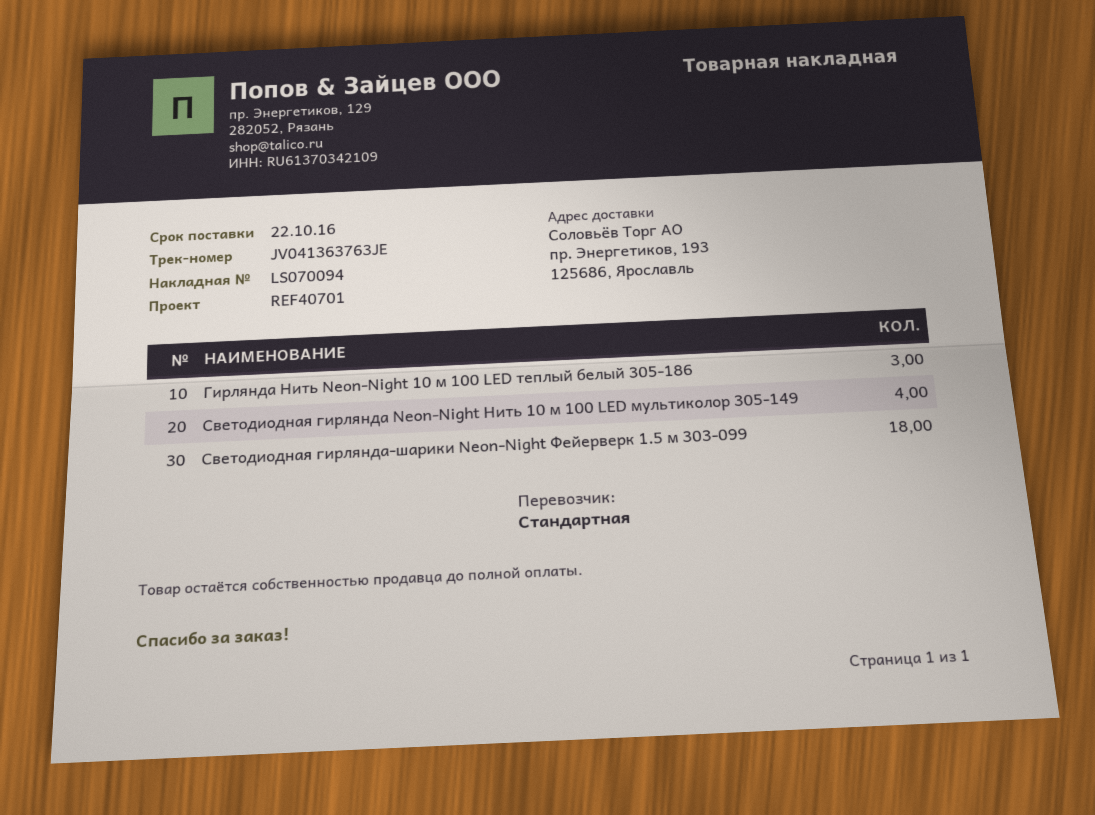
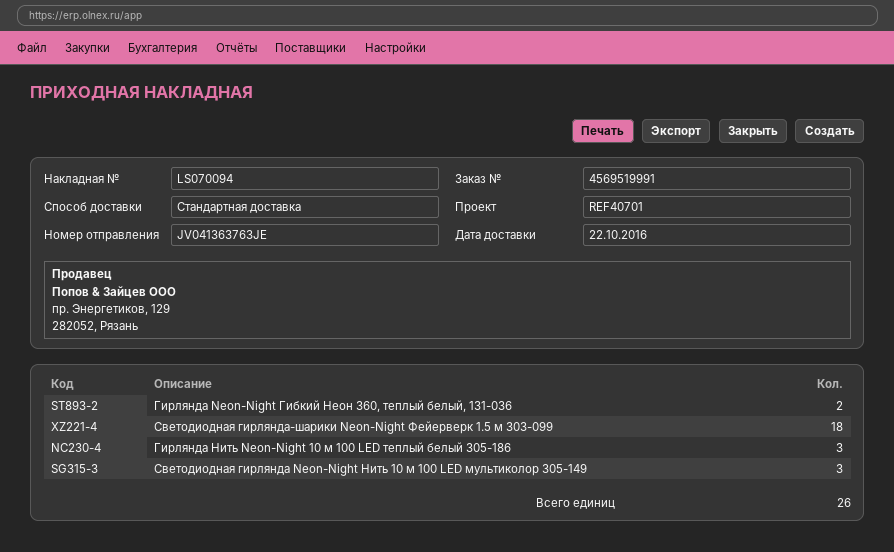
Светодиодная гирлянда Neon-Night Нить 10 м 100 LED мультиколор 305-149: 4 -> 3
Гирлянда Neon-Night Гибкий Неон 360, теплый белый, 131-036: none -> 2

